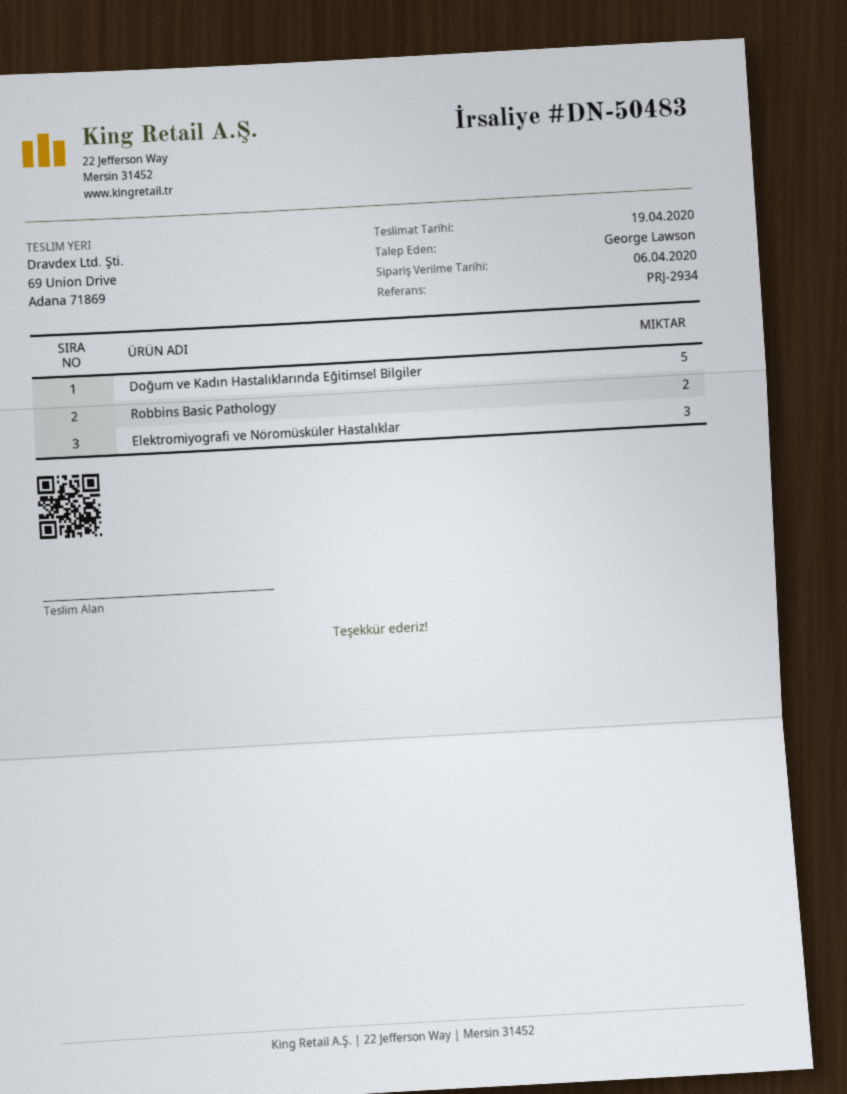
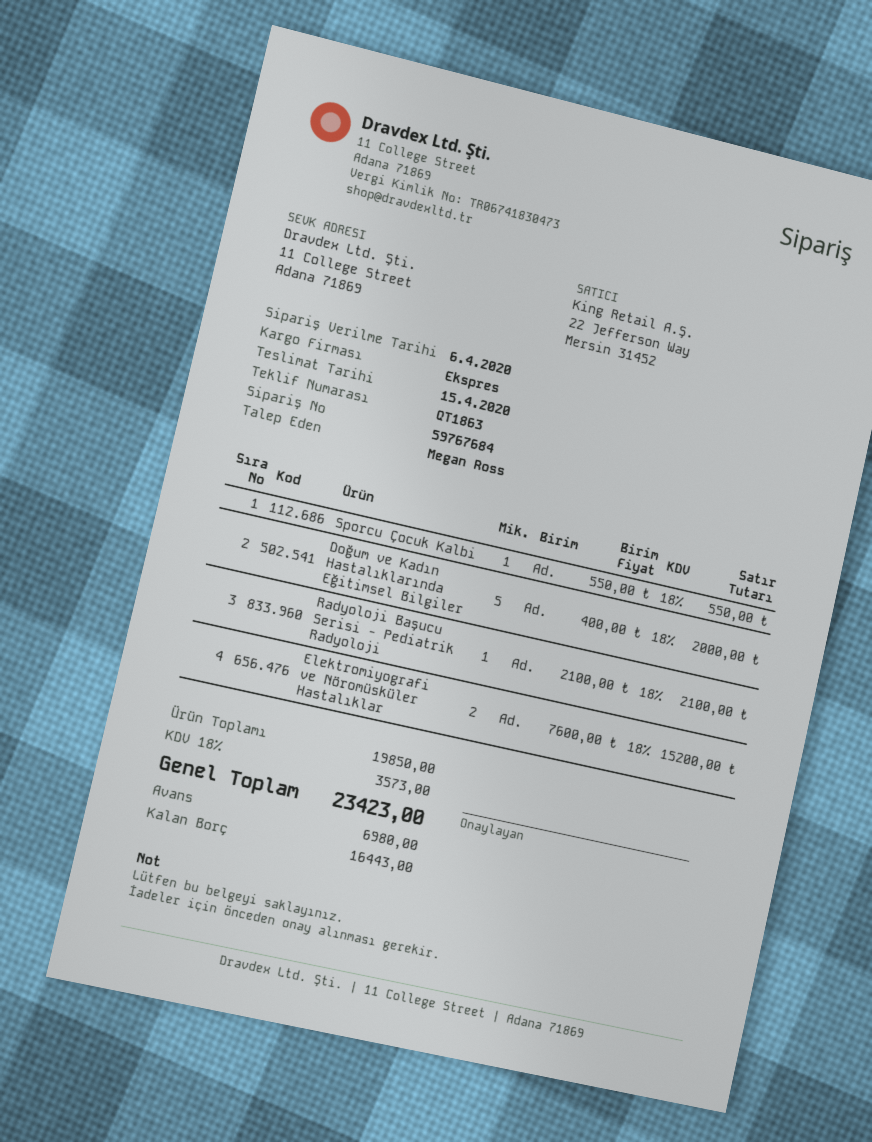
delivery date: 2020-04-19 -> 2020-04-15
ordered by: George Lawson -> Megan Ross
ship to: 69 Union Drive, Adana 71869 -> 11 College Street, Adana 71869
Robbins Basic Pathology: 2 -> none
Elektromiyografi ve Nöromüsküler Hastalıklar: 3 -> 2
Sporcu Çocuk Kalbi: none -> 1
Radyoloji Başucu Serisi - Pediatrik Radyoloji: none -> 1

